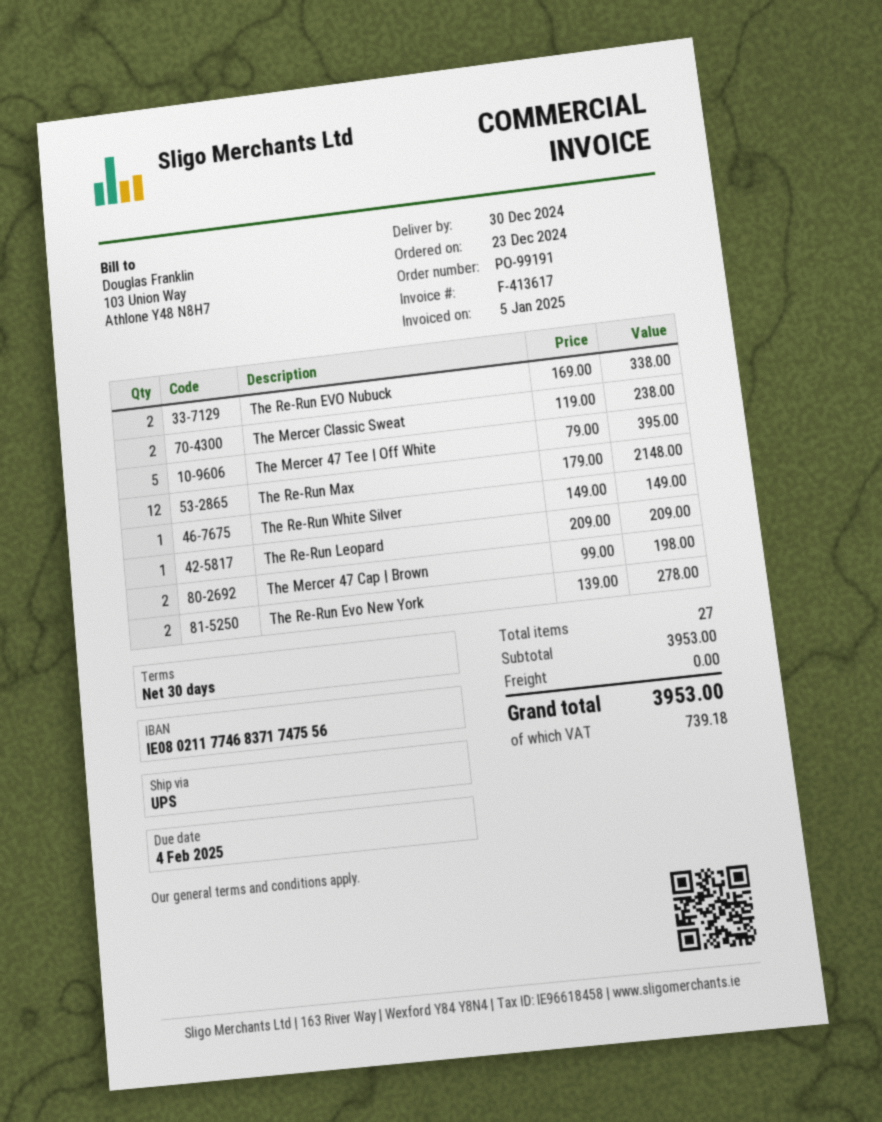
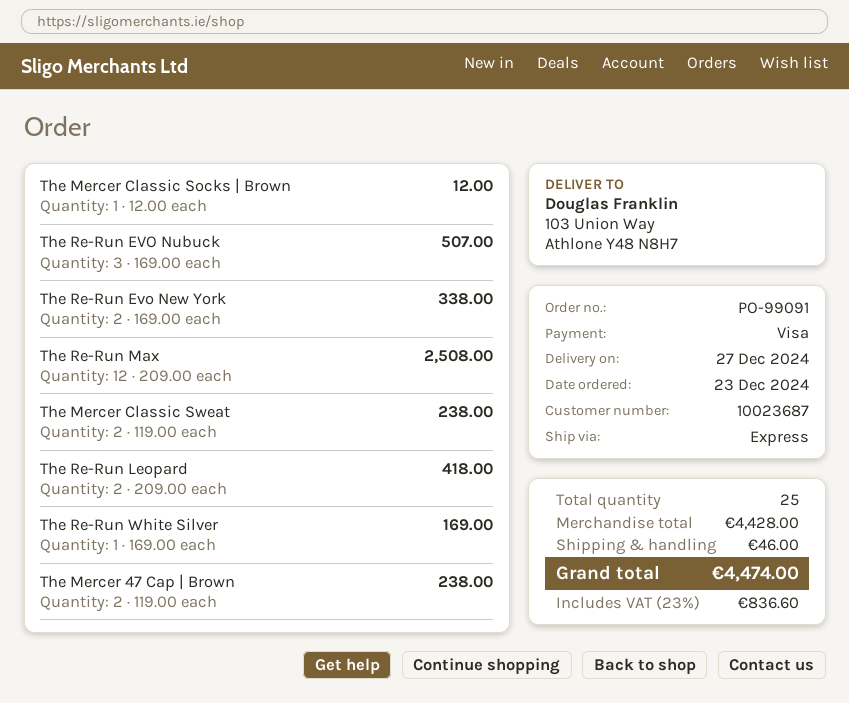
order number: PO-99191 -> PO-99091
delivery date: 2024-12-30 -> 2024-12-27
shipping method: UPS -> express
The Re-Run EVO Nubuck: 2 x 169.00 = 338.00 -> 3 x 169.00 = 507.00
The Mercer 47 Tee | Off White: 5 x 79.00 = 395.00 -> none
The Re-Run Max: 12 x 179.00 = 2148.00 -> 12 x 209.00 = 2508.00
The Re-Run White Silver: 1 x 149.00 = 149.00 -> 1 x 169.00 = 169.00
The Re-Run Leopard: 1 x 209.00 = 209.00 -> 2 x 209.00 = 418.00
The Mercer 47 Cap | Brown: 2 x 99.00 = 198.00 -> 2 x 119.00 = 238.00
The Re-Run Evo New York: 2 x 139.00 = 278.00 -> 2 x 169.00 = 338.00
The Mercer Classic Socks | Brown: none -> 1 x 12.00 = 12.00
total quantity: 27 -> 25
subtotal: 3953.00 -> 4428.00
shipping: 0.00 -> 46.00
tax: 739.18 -> 836.60
total: 3953.00 -> 4474.00

